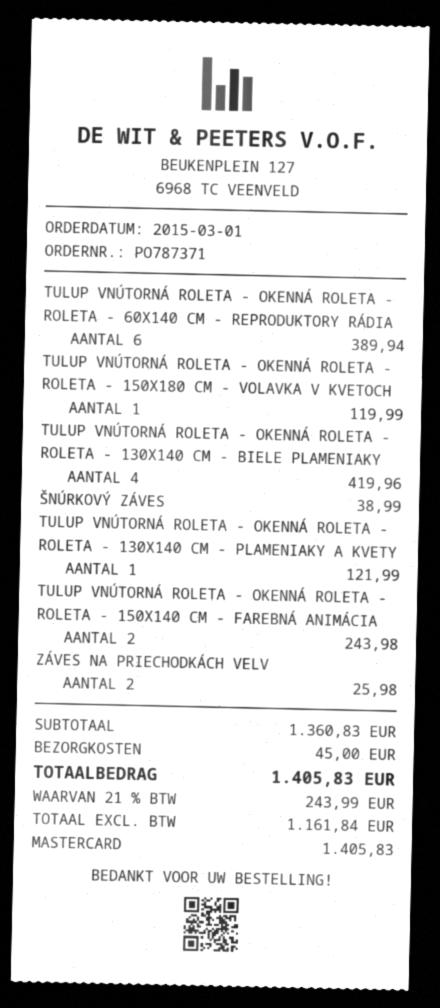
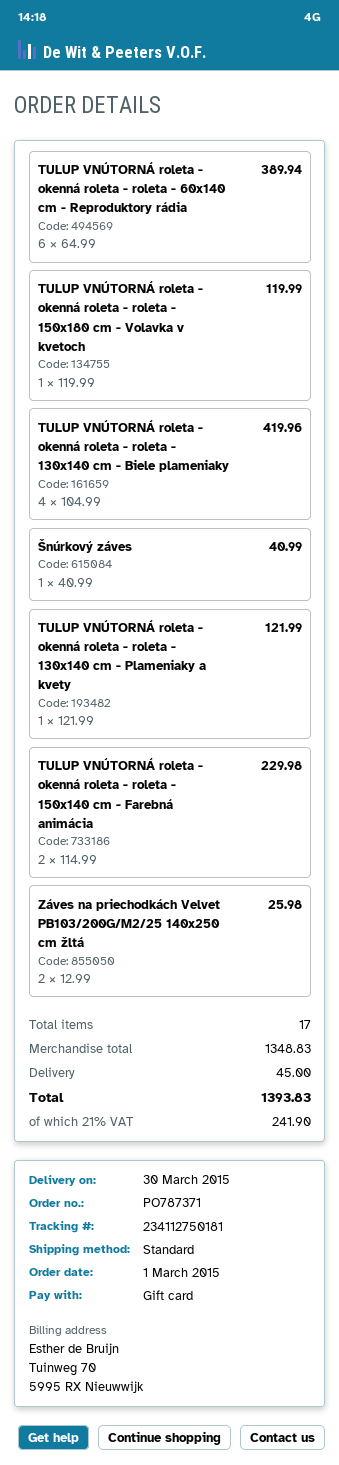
payment method: Mastercard -> gift card
ŠNÚRKOVÝ ZÁVES: 1 for 38.99 -> 1 for 40.99
TULUP VNÚTORNÁ ROLETA - OKENNÁ ROLETA - ROLETA - 150X140 CM - FAREBNÁ ANIMÁCIA: 2 for 243.98 -> 2 for 229.98
subtotal: 1360.83 -> 1348.83
tax: 21% = 243.99 -> 21% = 241.90
total: 1405.83 -> 1393.83

